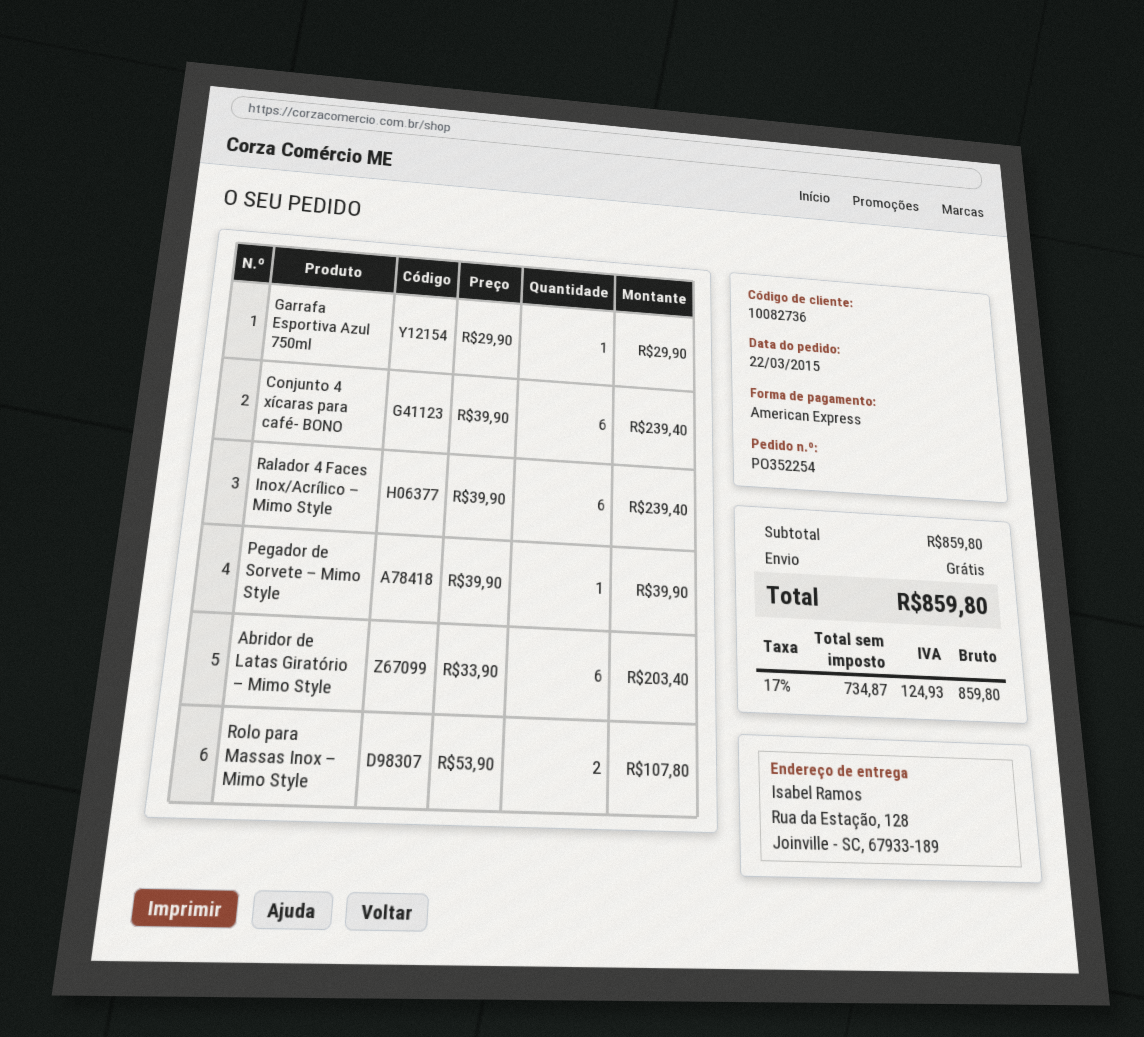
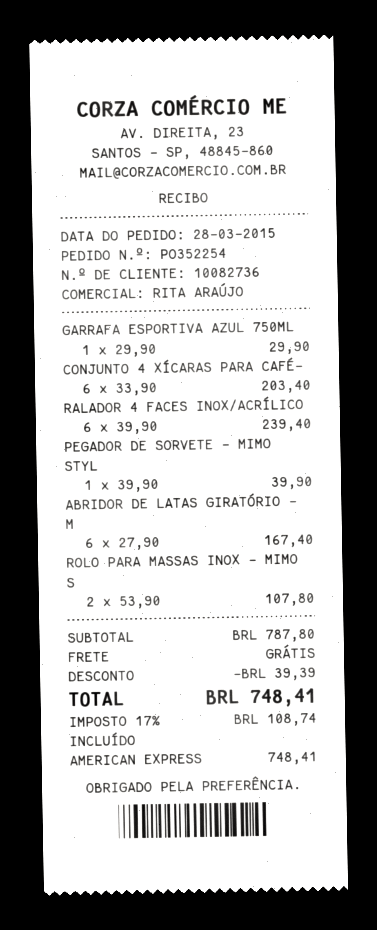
order date: 2015-03-22 -> 2015-03-28
Conjunto 4 xícaras para café- BONO: 6 x 39.90 = 239.40 -> 6 x 33.90 = 203.40
Abridor de Latas Giratório – Mimo Style: 6 x 33.90 = 203.40 -> 6 x 27.90 = 167.40
subtotal: 859.80 -> 787.80
discount: none -> 39.39
tax: 17% = 124.93 -> 17% = 108.74
total: 859.80 -> 748.41

